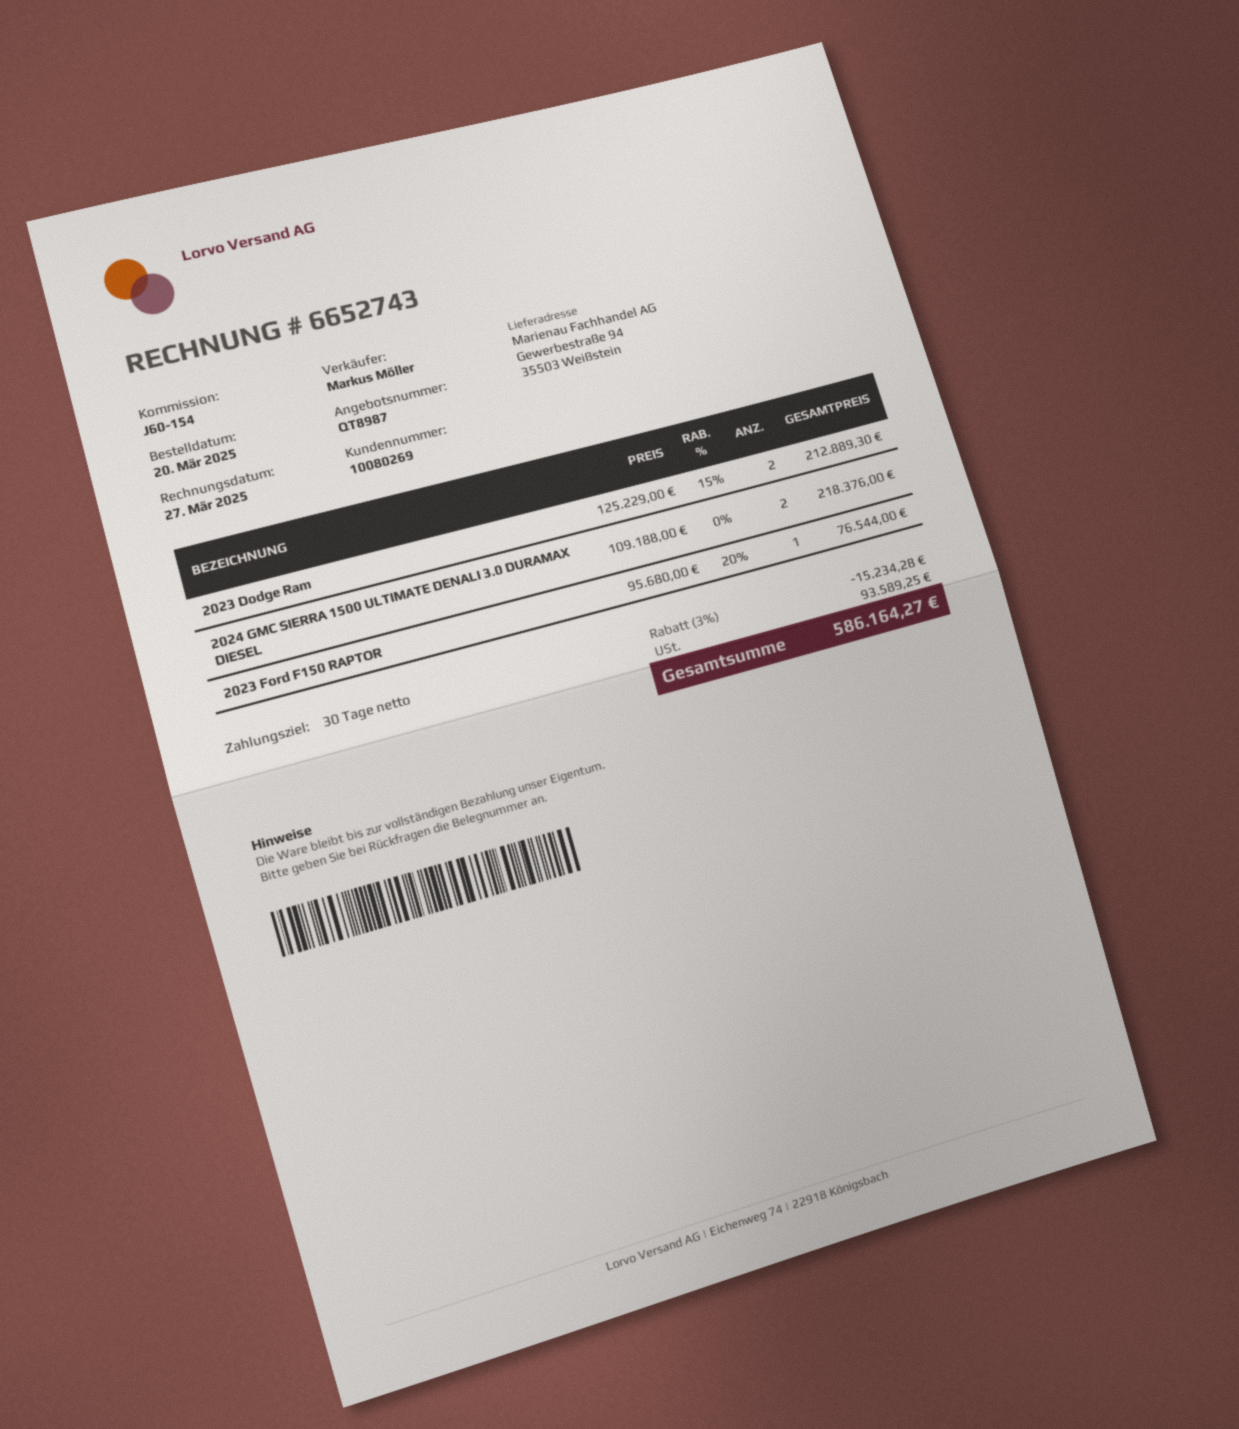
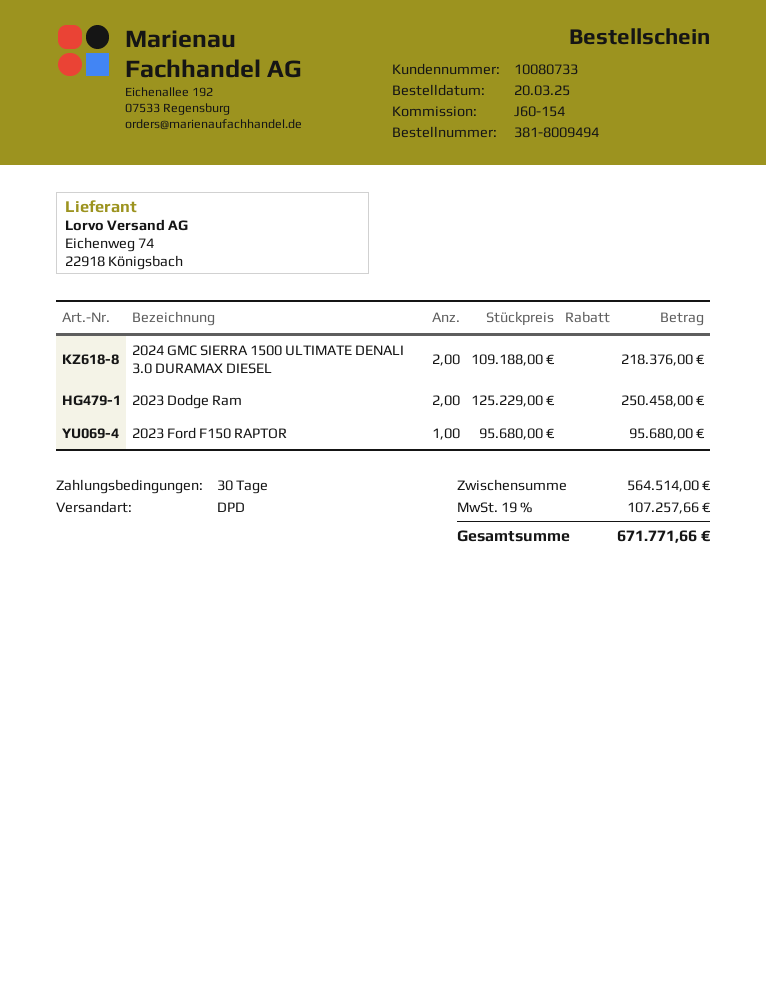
customer number: 10080269 -> 10080733
2023 Dodge Ram: 2 x 125229.00 - 15% = 212889.30 -> 2 x 125229.00 = 250458.00
2023 Ford F150 RAPTOR: 1 x 95680.00 - 20% = 76544.00 -> 1 x 95680.00 = 95680.00
discount: 3% = 15234.28 -> none
tax: 93589.25 -> 107257.66
total: 586164.27 -> 671771.66

